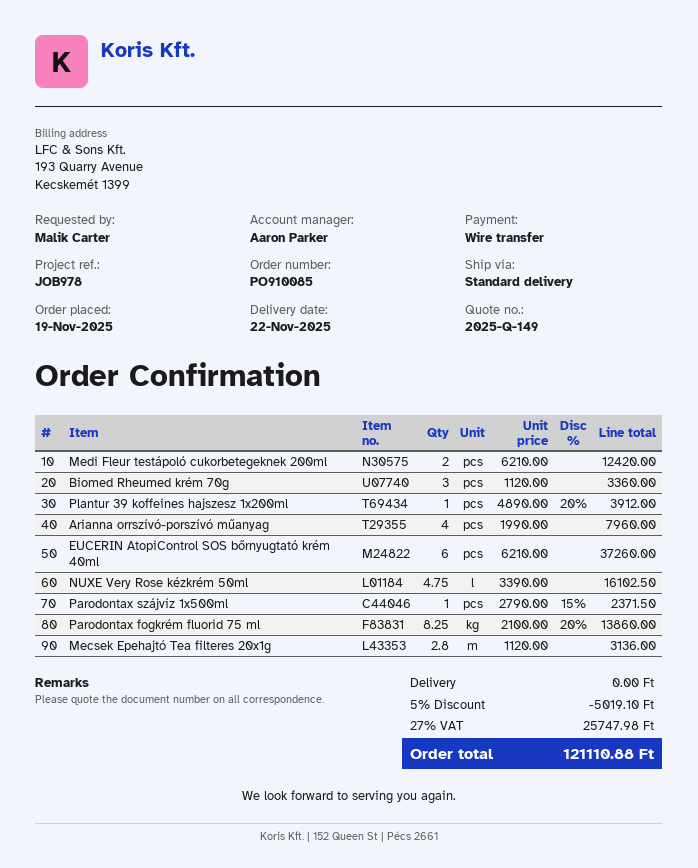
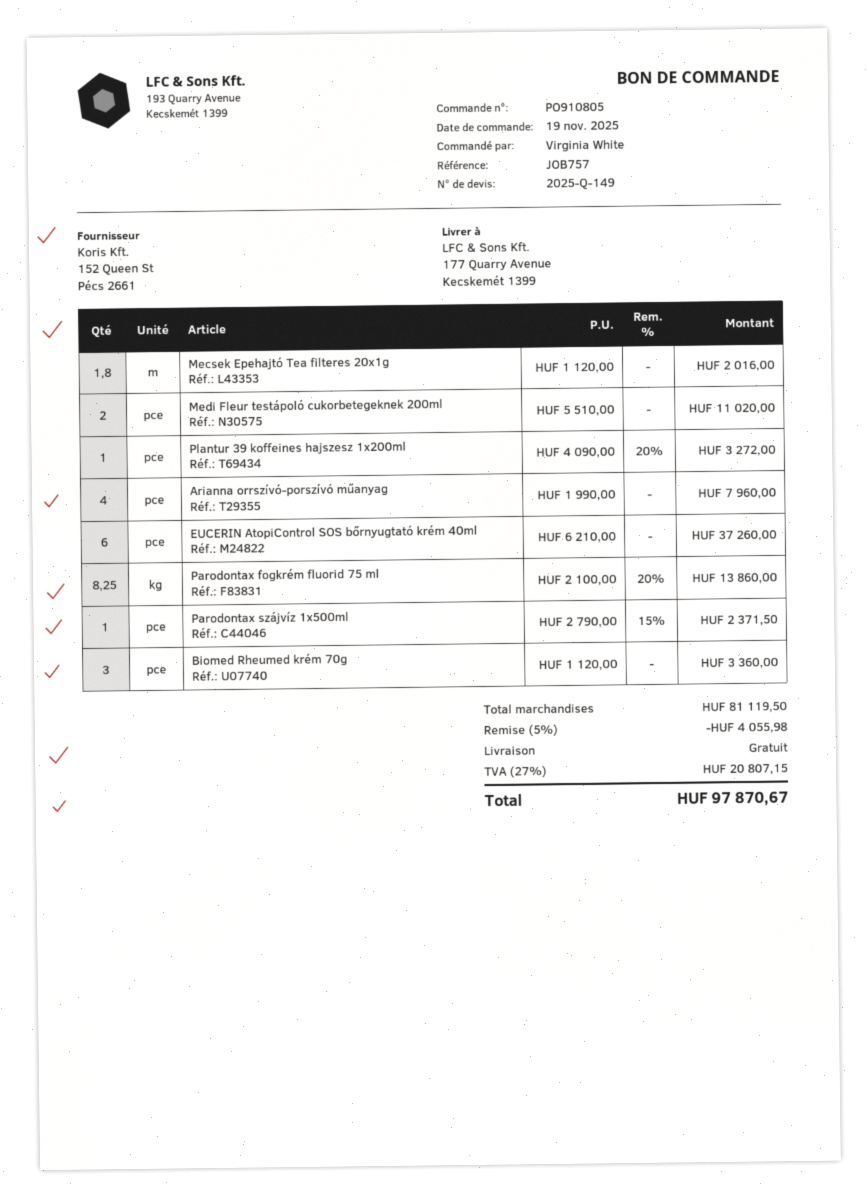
order number: PO910085 -> PO910805
reference: JOB978 -> JOB757
ordered by: Malik Carter -> Virginia White
Medi Fleur testápoló cukorbetegeknek 200ml: 2 x 6210.00 = 12420.00 -> 2 x 5510.00 = 11020.00
Plantur 39 koffeines hajszesz 1x200ml: 1 x 4890.00 - 20% = 3912.00 -> 1 x 4090.00 - 20% = 3272.00
NUXE Very Rose kézkrém 50ml: 4.75 x 3390.00 = 16102.50 -> none
Mecsek Epehajtó Tea filteres 20x1g: 2.8 x 1120.00 = 3136.00 -> 1.8 x 1120.00 = 2016.00
discount: 5% = 5019.10 -> 5% = 4055.98
tax: 27% = 25747.98 -> 27% = 20807.15
total: 121110.88 -> 97870.67

